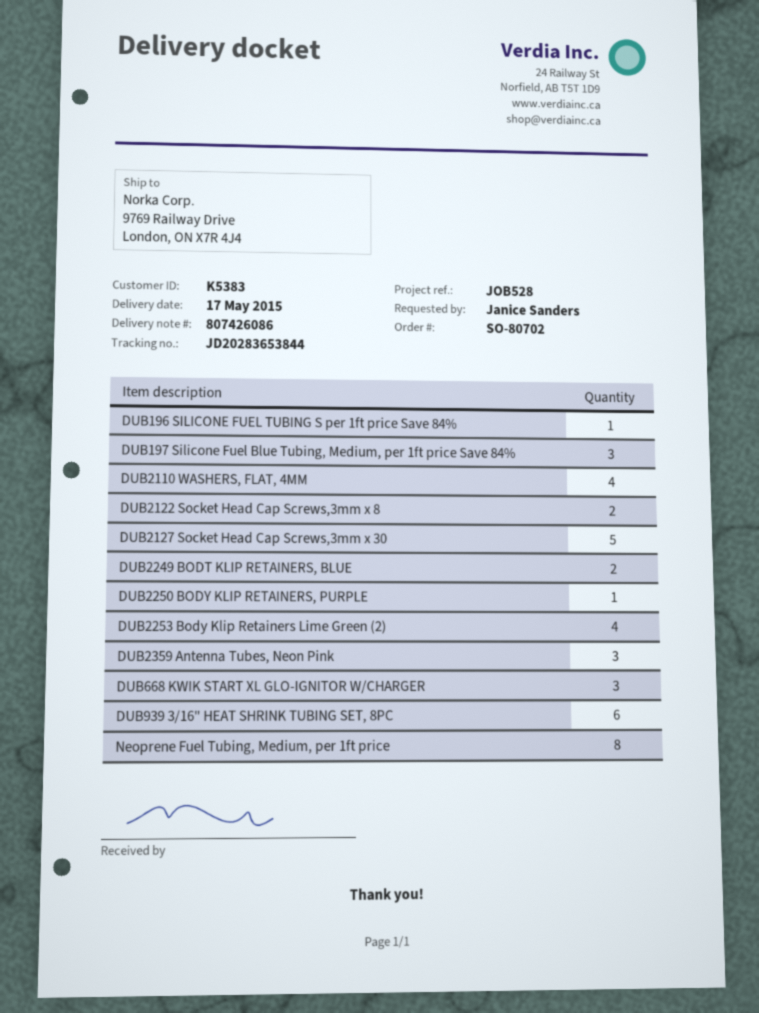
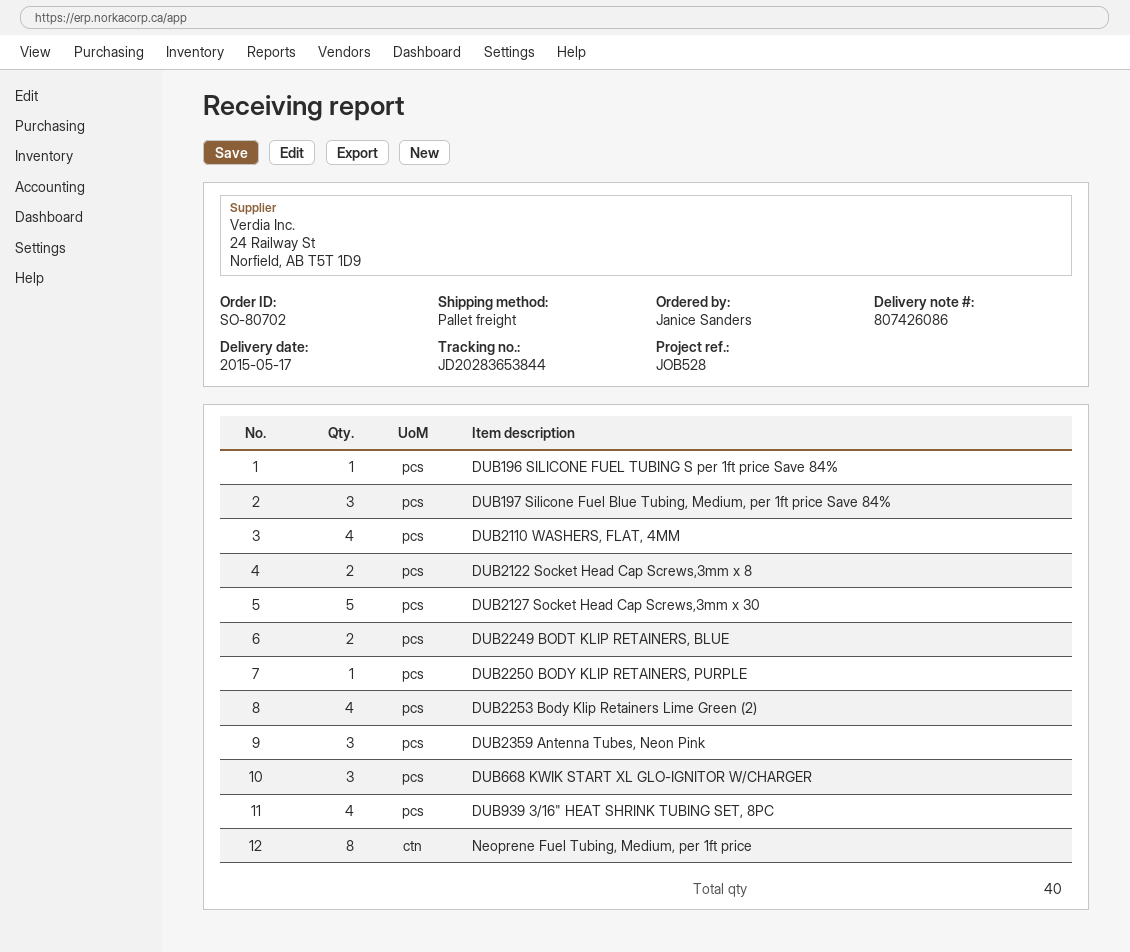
DUB939 3/16" HEAT SHRINK TUBING SET, 8PC: 6 -> 4

